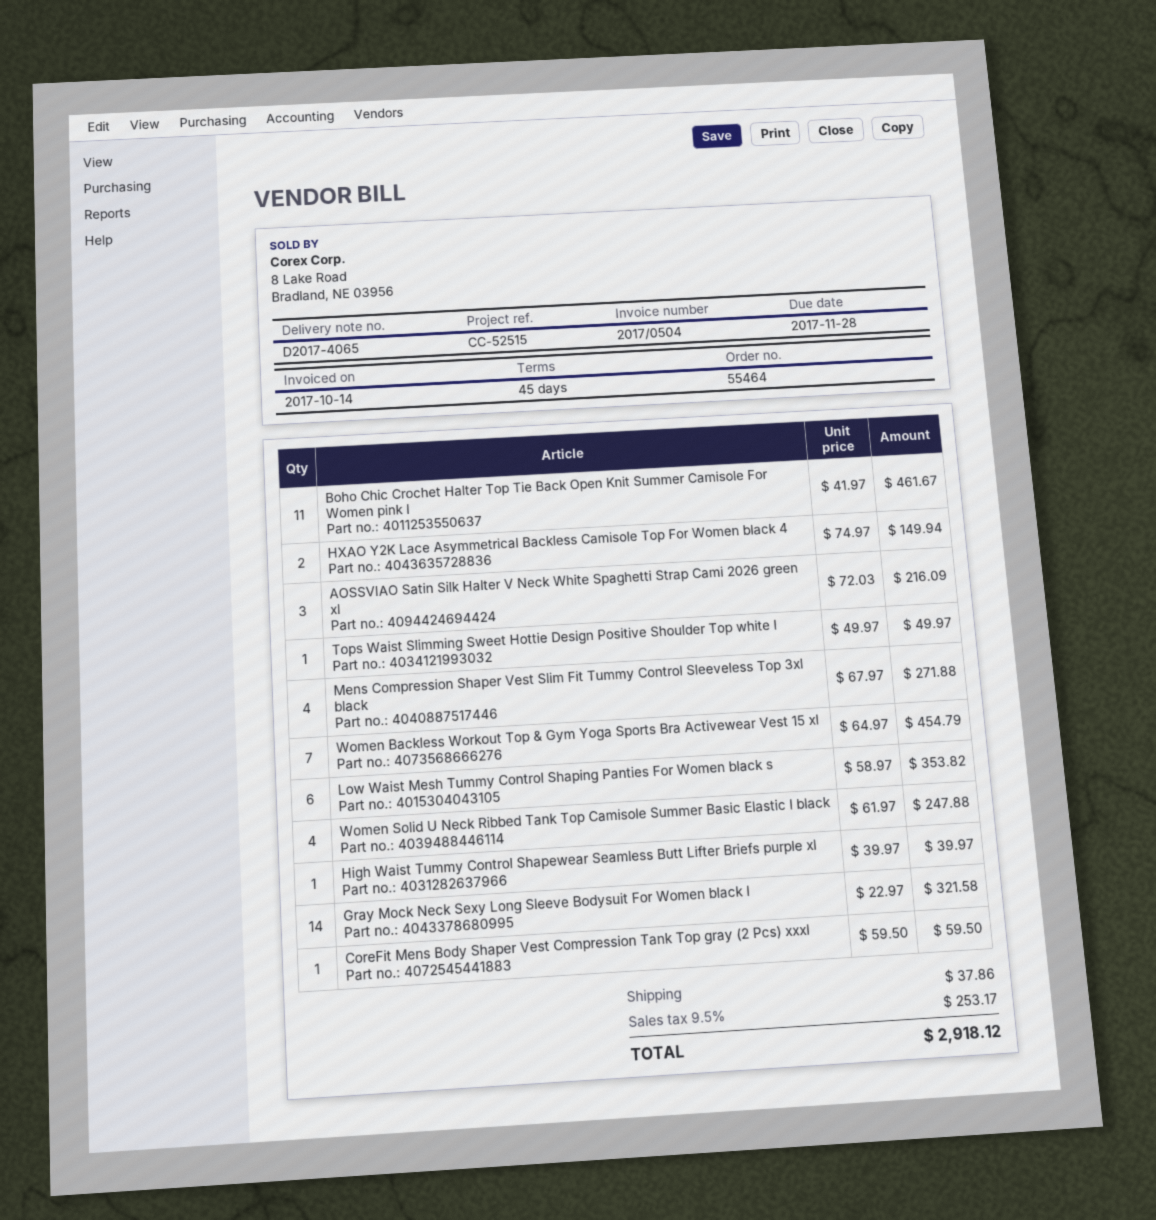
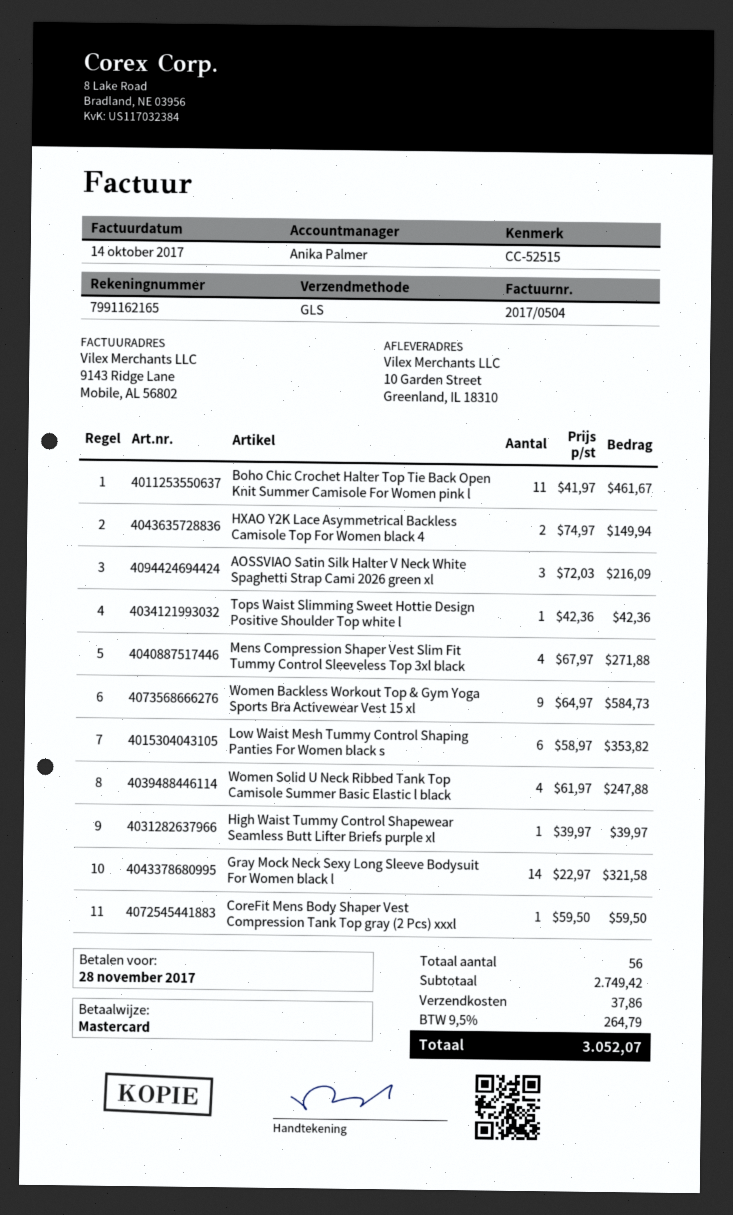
Tops Waist Slimming Sweet Hottie Design Positive Shoulder Top white l: 1 x 49.97 = 49.97 -> 1 x 42.36 = 42.36
Women Backless Workout Top & Gym Yoga Sports Bra Activewear Vest 15 xl: 7 x 64.97 = 454.79 -> 9 x 64.97 = 584.73
tax: 9.5% = 253.17 -> 9.5% = 264.79
total: 2918.12 -> 3052.07

